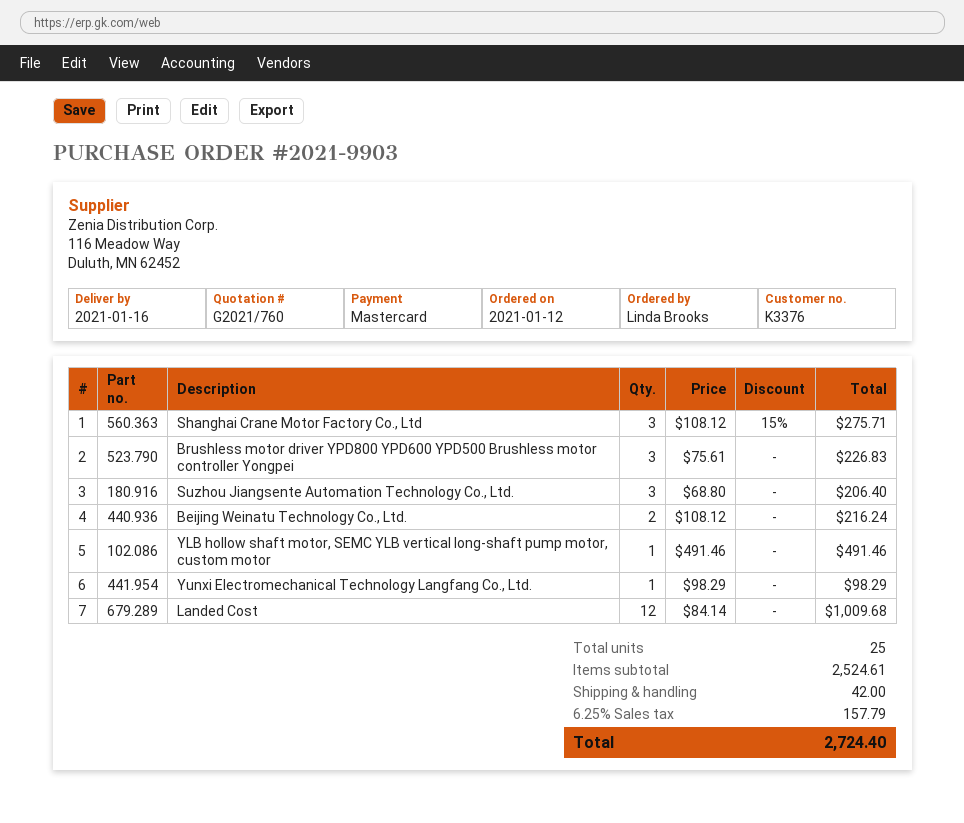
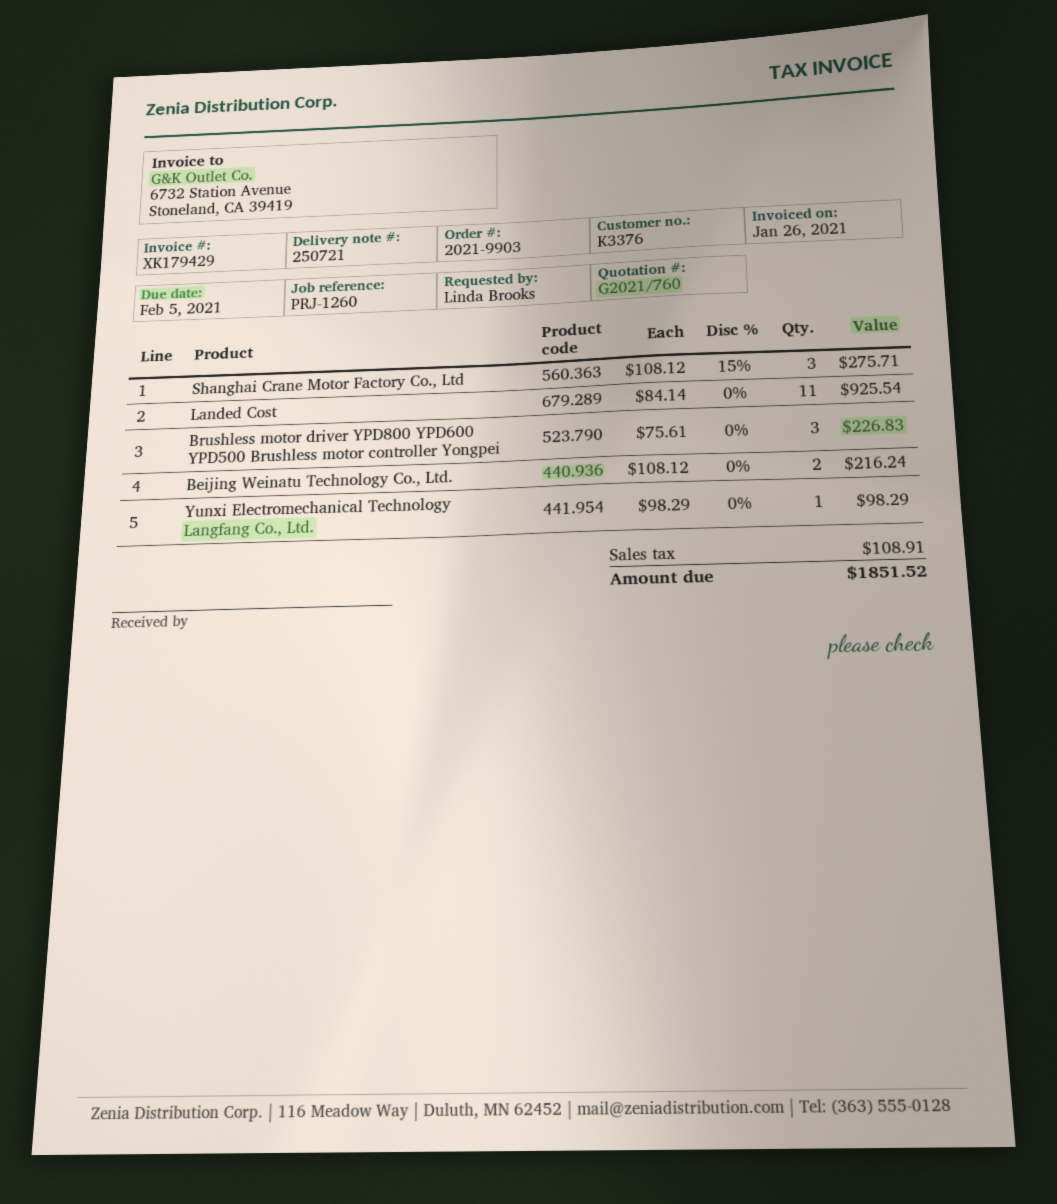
Suzhou Jiangsente Automation Technology Co., Ltd.: 3 x 68.80 = 206.40 -> none
YLB hollow shaft motor, SEMC YLB vertical long-shaft pump motor, custom motor: 1 x 491.46 = 491.46 -> none
Landed Cost: 12 x 84.14 = 1009.68 -> 11 x 84.14 = 925.54
shipping: 42.00 -> none
tax: 157.79 -> 108.91
total: 2724.40 -> 1851.52

